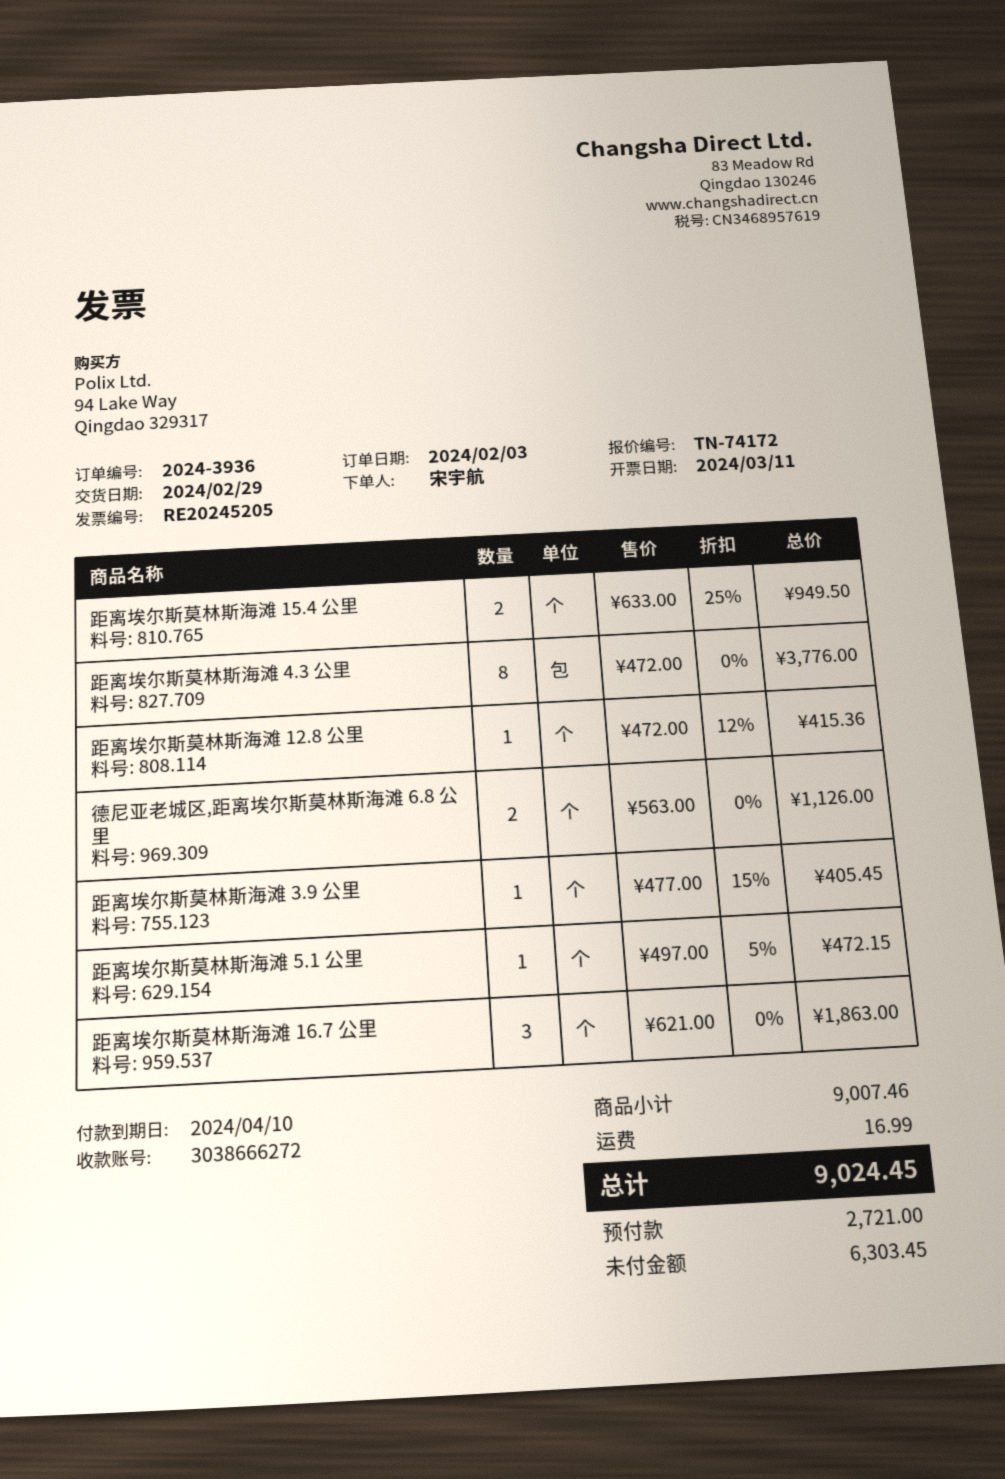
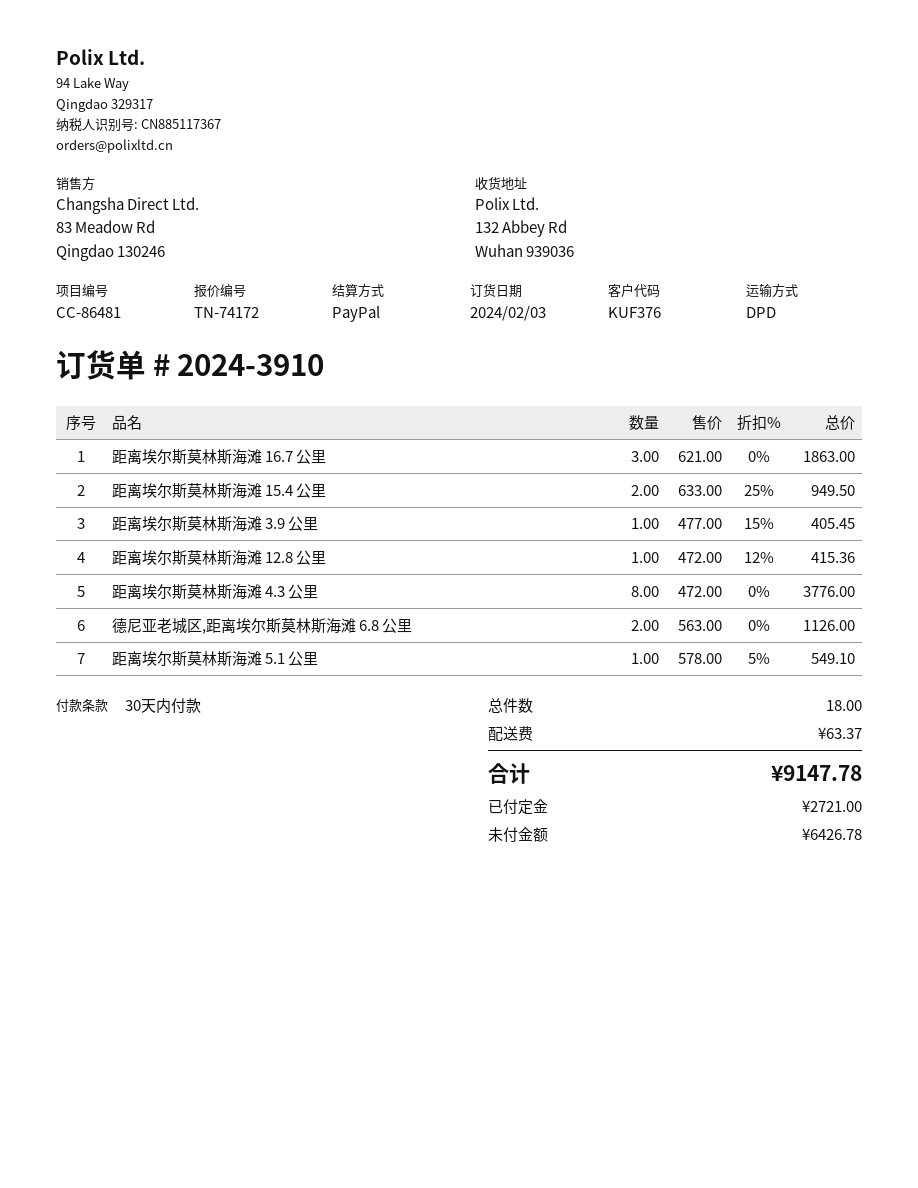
order number: 2024-3936 -> 2024-3910
距离埃尔斯莫林斯海滩 5.1 公里: 1 x 497.00 - 5% = 472.15 -> 1 x 578.00 - 5% = 549.10
shipping: 16.99 -> 63.37
total: 9024.45 -> 9147.78
balance: 6303.45 -> 6426.78

